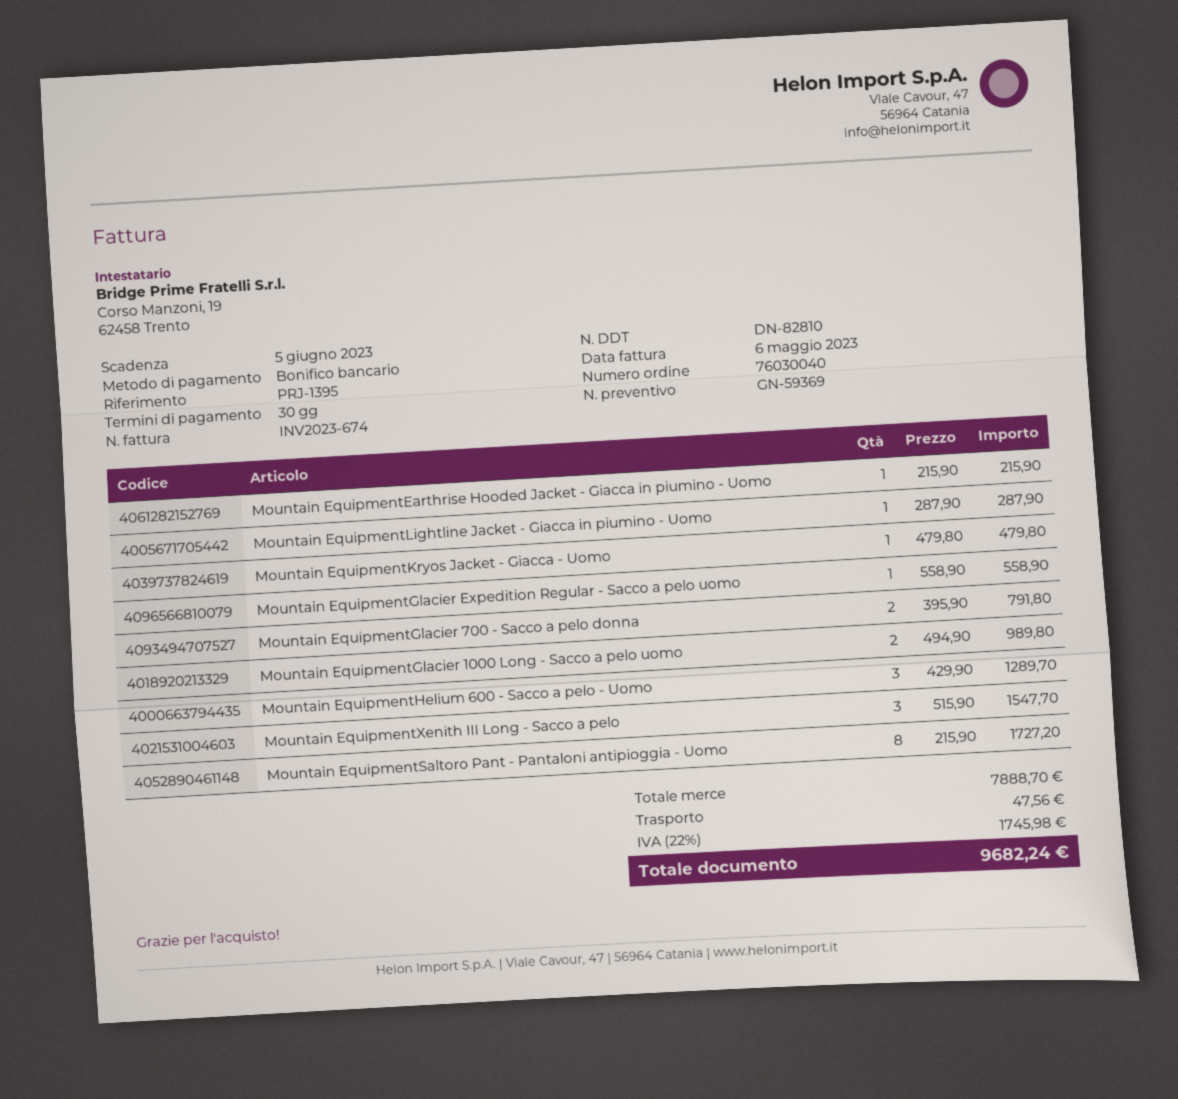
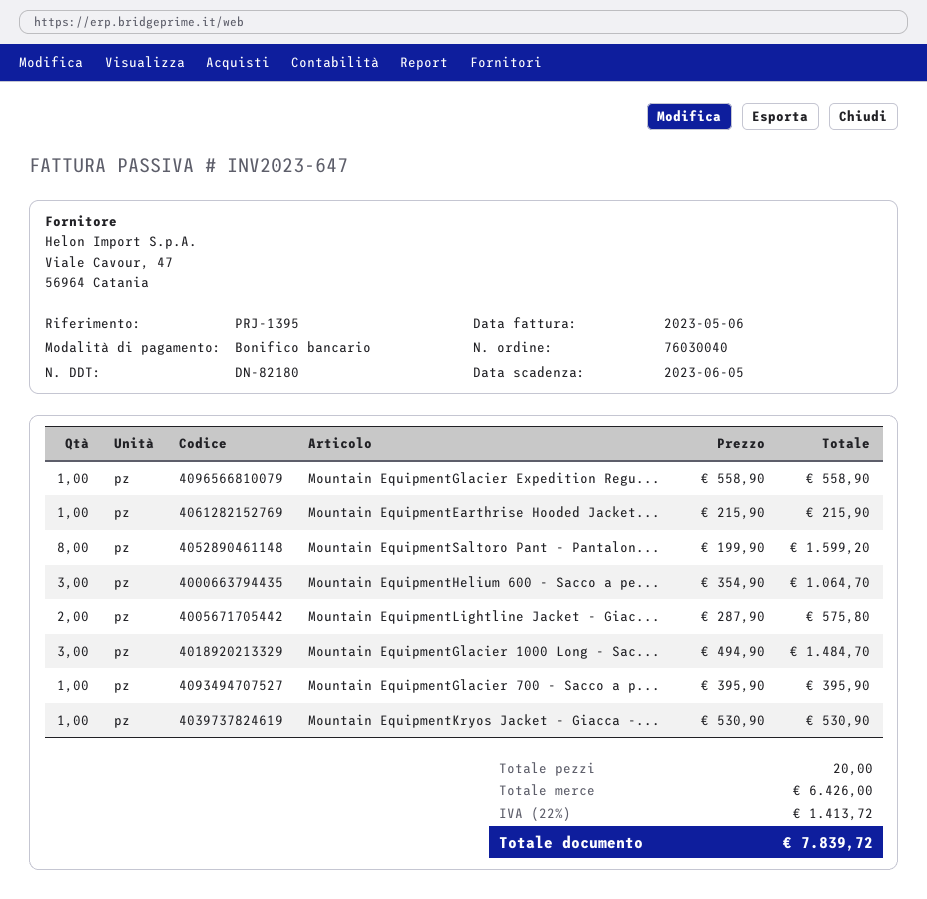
delivery note number: DN-82810 -> DN-82180
invoice number: INV2023-674 -> INV2023-647
Mountain EquipmentLightline Jacket - Giacca in piumino - Uomo: 1 x 287.90 = 287.90 -> 2 x 287.90 = 575.80
Mountain EquipmentKryos Jacket - Giacca - Uomo: 1 x 479.80 = 479.80 -> 1 x 530.90 = 530.90
Mountain EquipmentGlacier 700 - Sacco a pelo donna: 2 x 395.90 = 791.80 -> 1 x 395.90 = 395.90
Mountain EquipmentGlacier 1000 Long - Sacco a pelo uomo: 2 x 494.90 = 989.80 -> 3 x 494.90 = 1484.70
Mountain EquipmentHelium 600 - Sacco a pelo - Uomo: 3 x 429.90 = 1289.70 -> 3 x 354.90 = 1064.70
Mountain EquipmentXenith III Long - Sacco a pelo: 3 x 515.90 = 1547.70 -> none
Mountain EquipmentSaltoro Pant - Pantaloni antipioggia - Uomo: 8 x 215.90 = 1727.20 -> 8 x 199.90 = 1599.20
subtotal: 7888.70 -> 6426.00
shipping: 47.56 -> none
tax: 22% = 1745.98 -> 22% = 1413.72
total: 9682.24 -> 7839.72

